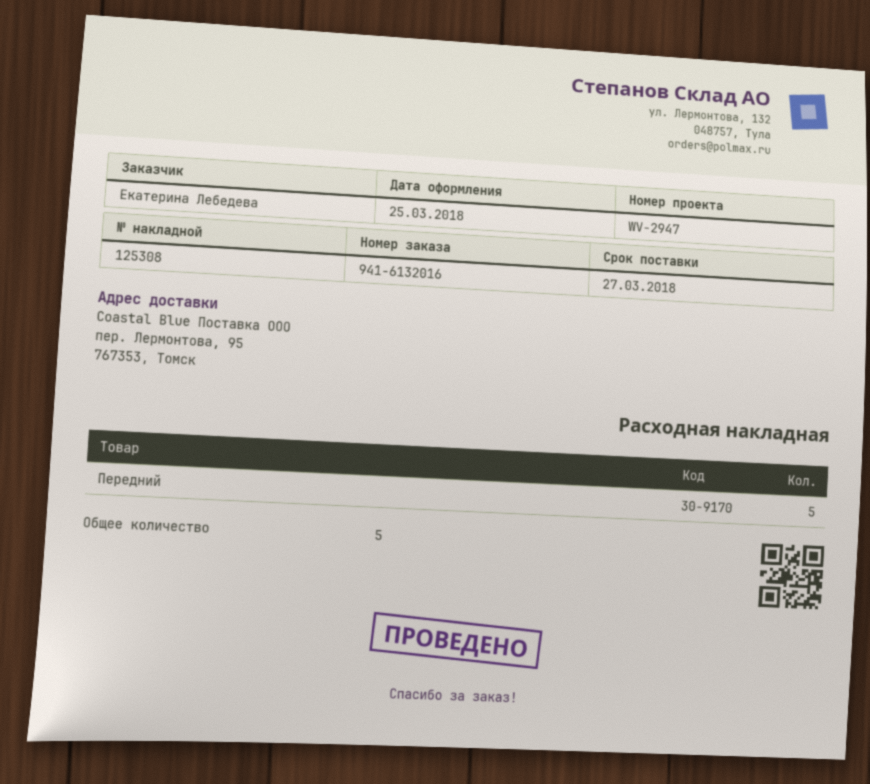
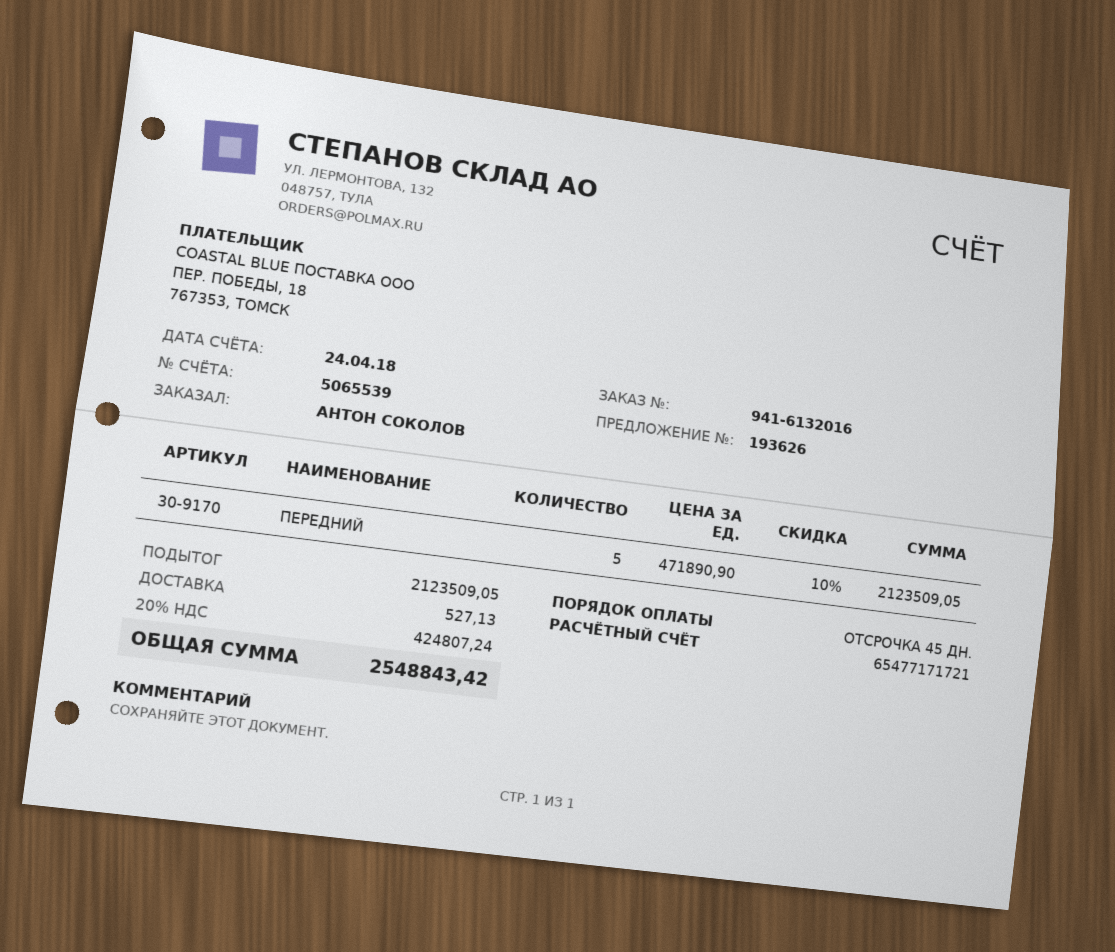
ordered by: Екатерина Лебедева -> АНТОН СОКОЛОВ

